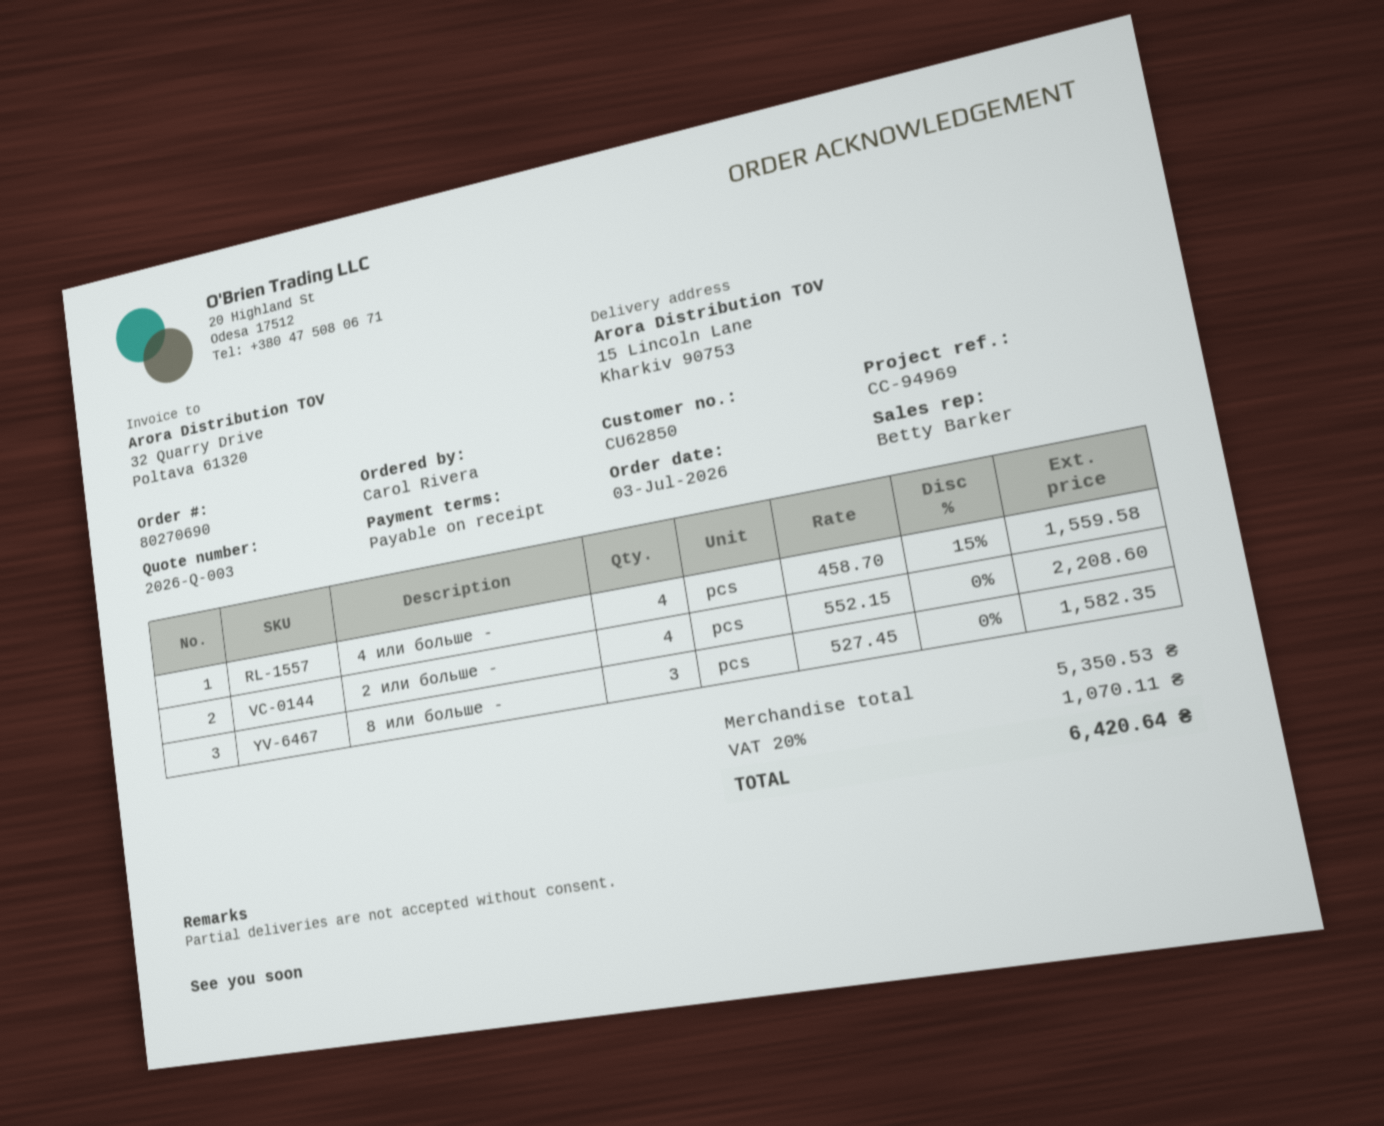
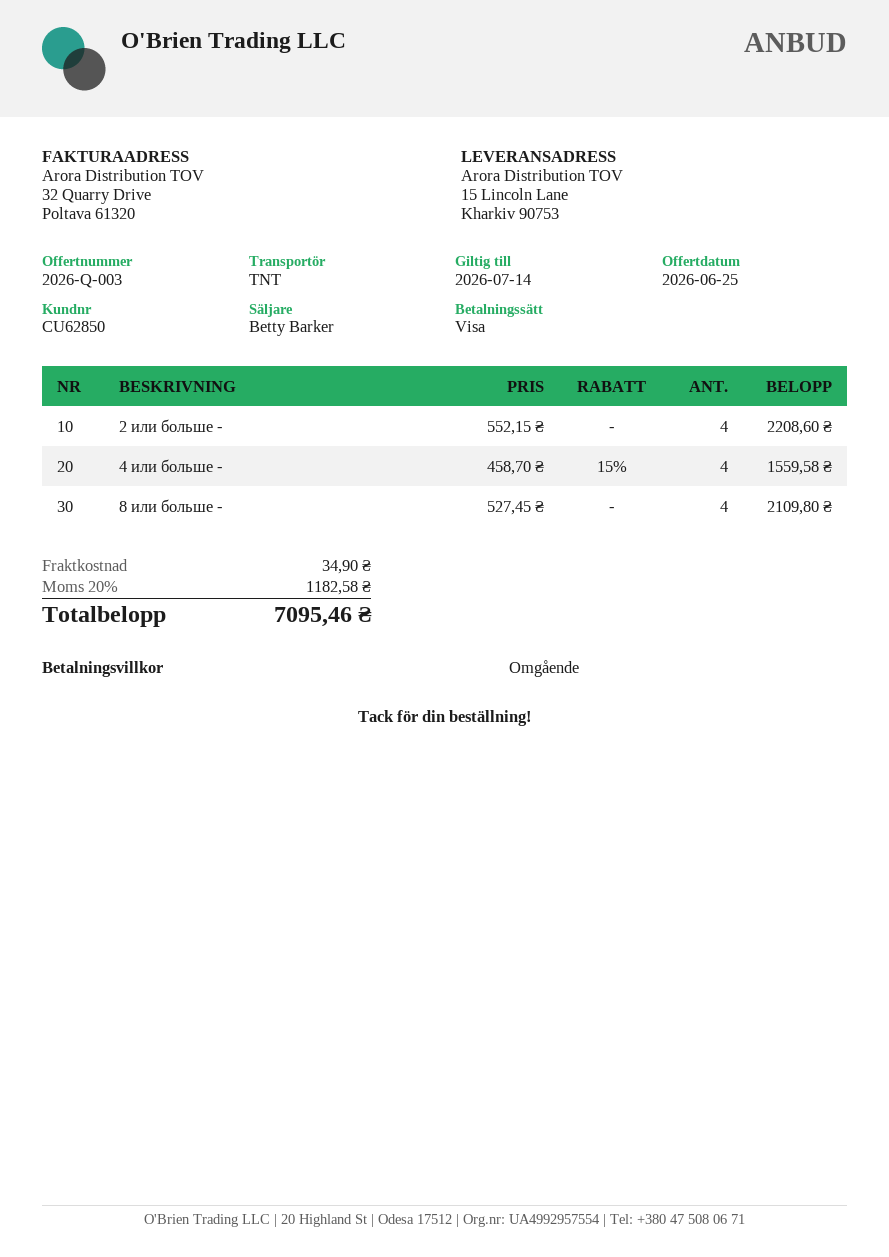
8 или больше -: 3 x 527.45 = 1582.35 -> 4 x 527.45 = 2109.80
shipping: none -> 34.90
tax: 20% = 1070.11 -> 20% = 1182.58
total: 6420.64 -> 7095.46

